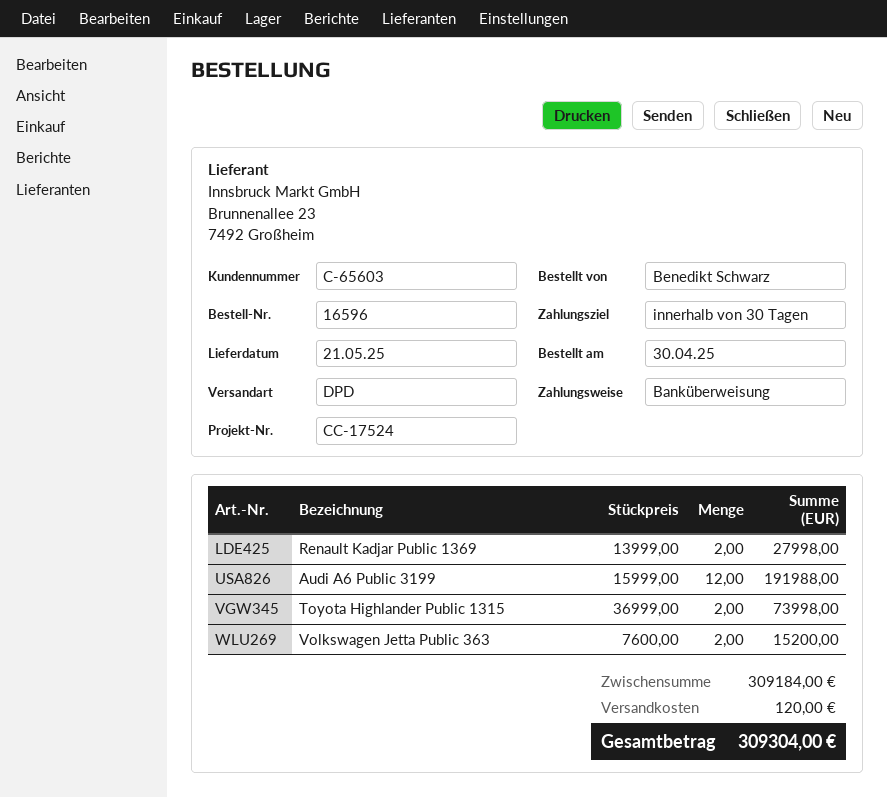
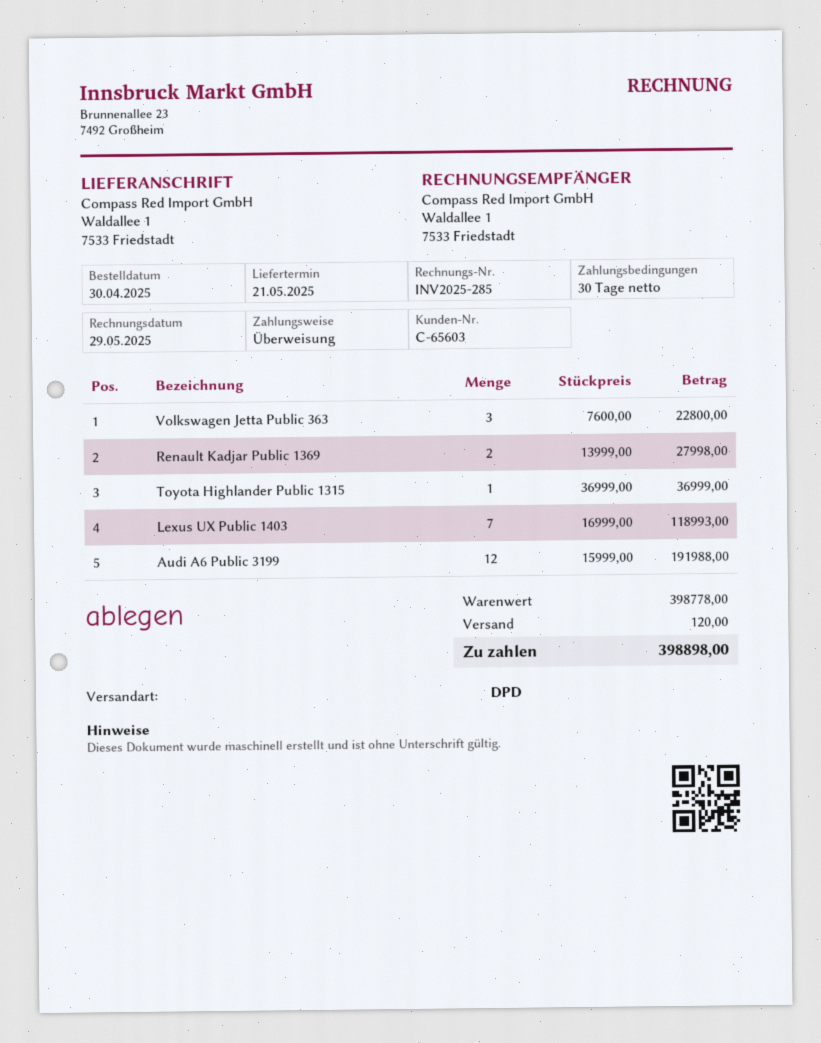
Toyota Highlander Public 1315: 2 x 36999.00 = 73998.00 -> 1 x 36999.00 = 36999.00
Volkswagen Jetta Public 363: 2 x 7600.00 = 15200.00 -> 3 x 7600.00 = 22800.00
Lexus UX Public 1403: none -> 7 x 16999.00 = 118993.00
subtotal: 309184.00 -> 398778.00
total: 309304.00 -> 398898.00

